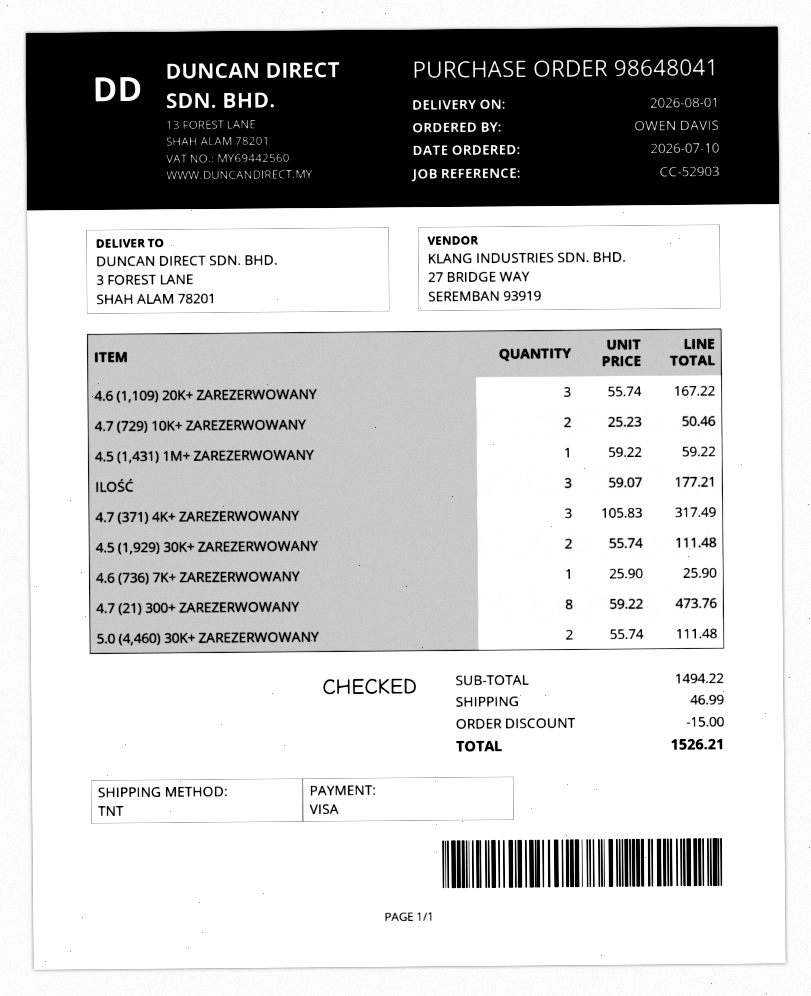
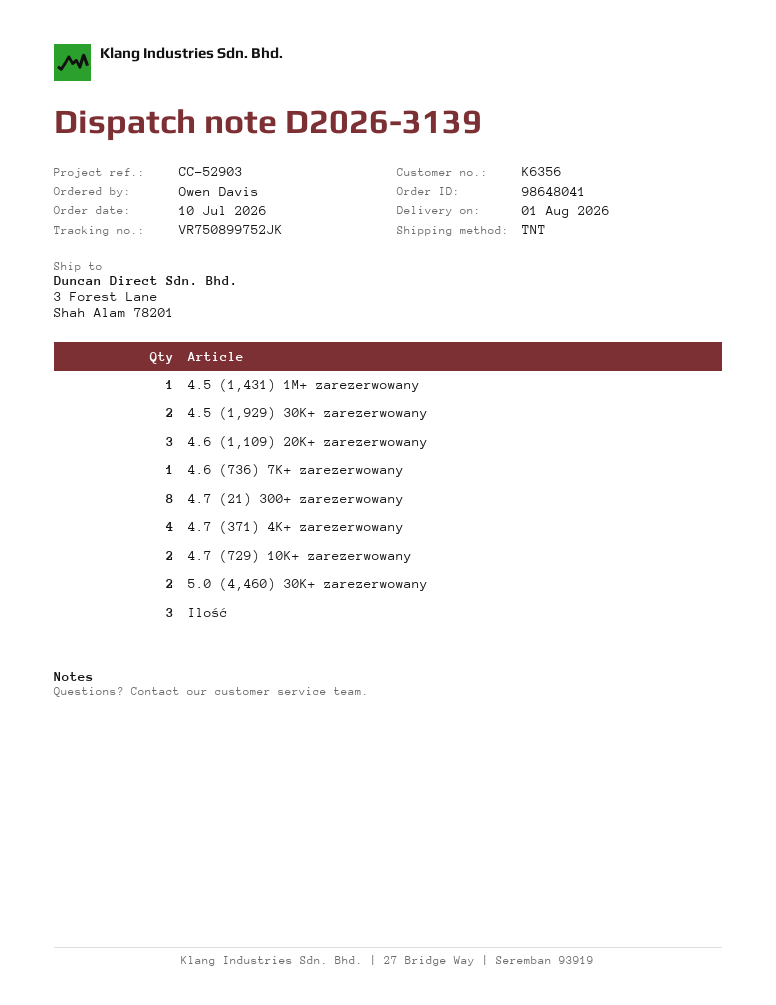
4.7 (371) 4K+ ZAREZERWOWANY: 3 -> 4

